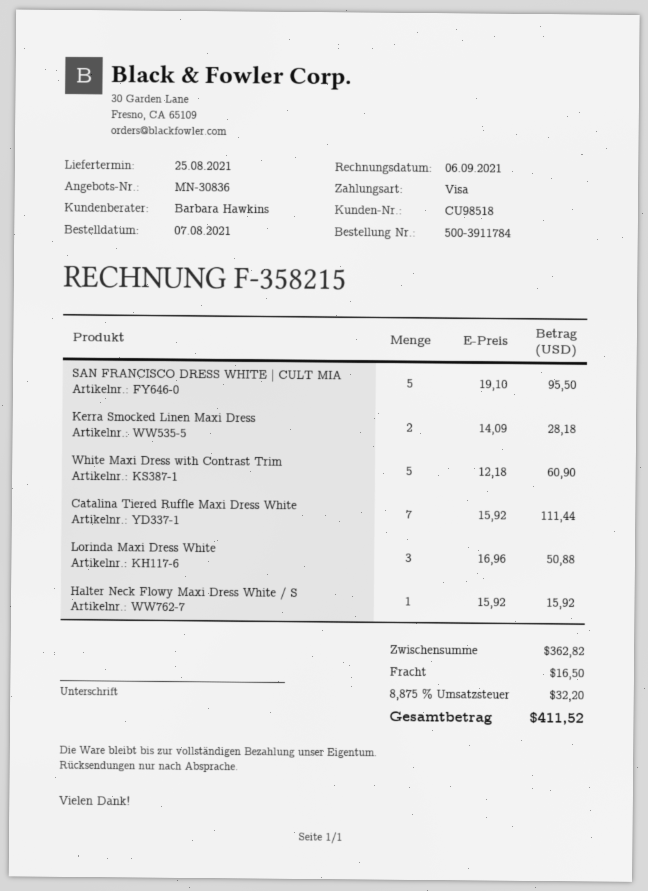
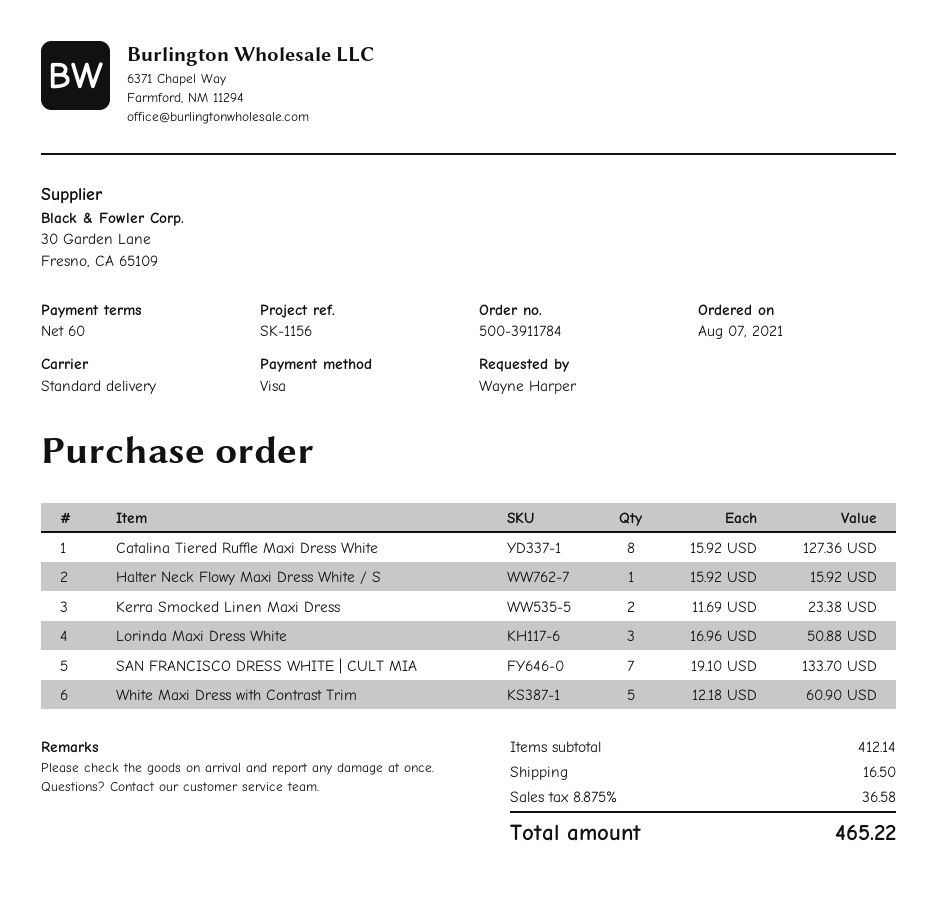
SAN FRANCISCO DRESS WHITE | CULT MIA: 5 x 19.10 = 95.50 -> 7 x 19.10 = 133.70
Kerra Smocked Linen Maxi Dress: 2 x 14.09 = 28.18 -> 2 x 11.69 = 23.38
Catalina Tiered Ruffle Maxi Dress White: 7 x 15.92 = 111.44 -> 8 x 15.92 = 127.36
subtotal: 362.82 -> 412.14
tax: 8.875% = 32.20 -> 8.875% = 36.58
total: 411.52 -> 465.22

